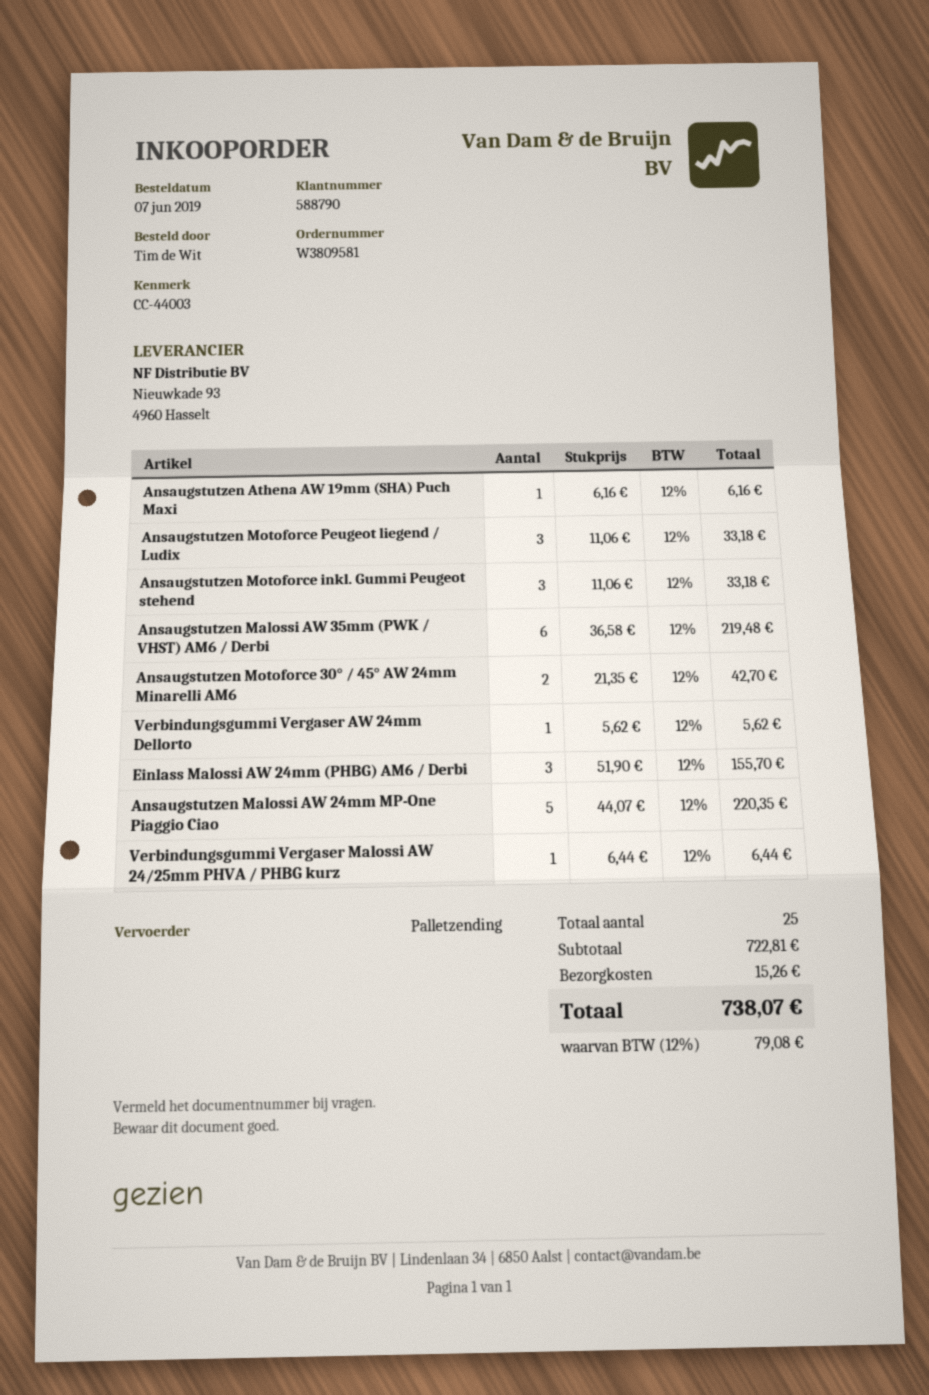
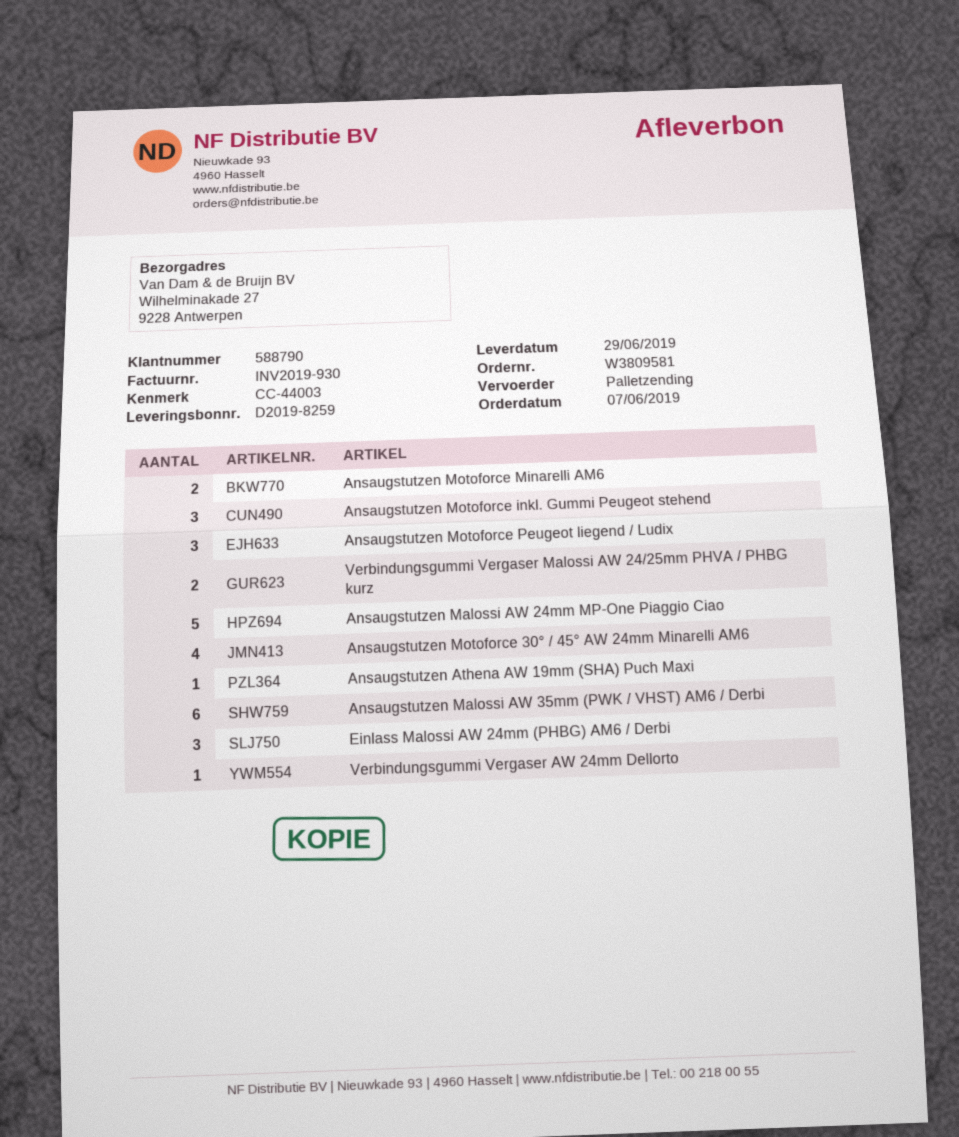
Ansaugstutzen Motoforce 30° / 45° AW 24mm Minarelli AM6: 2 -> 4
Verbindungsgummi Vergaser Malossi AW 24/25mm PHVA / PHBG kurz: 1 -> 2
Ansaugstutzen Motoforce Minarelli AM6: none -> 2

